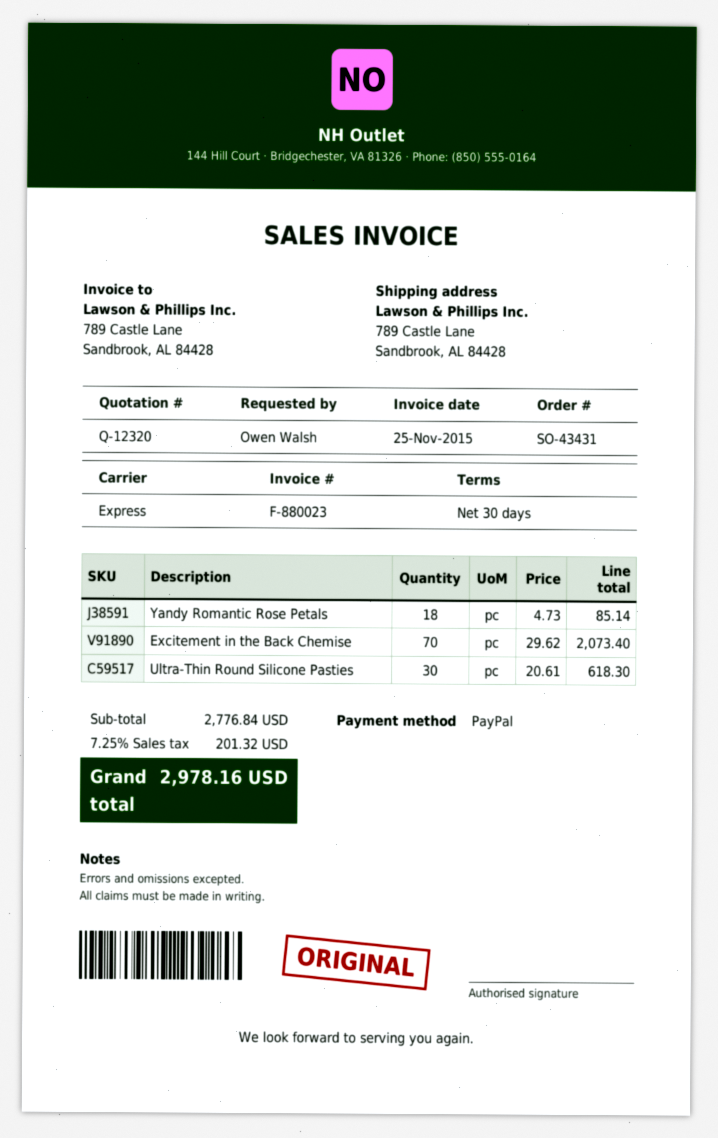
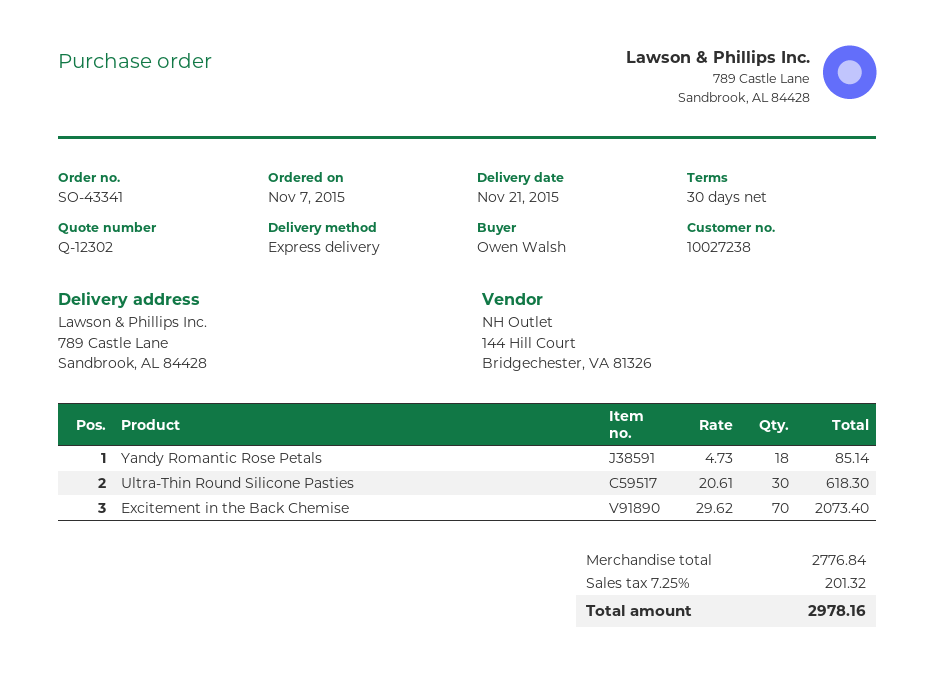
quote number: Q-12320 -> Q-12302
order number: SO-43431 -> SO-43341

